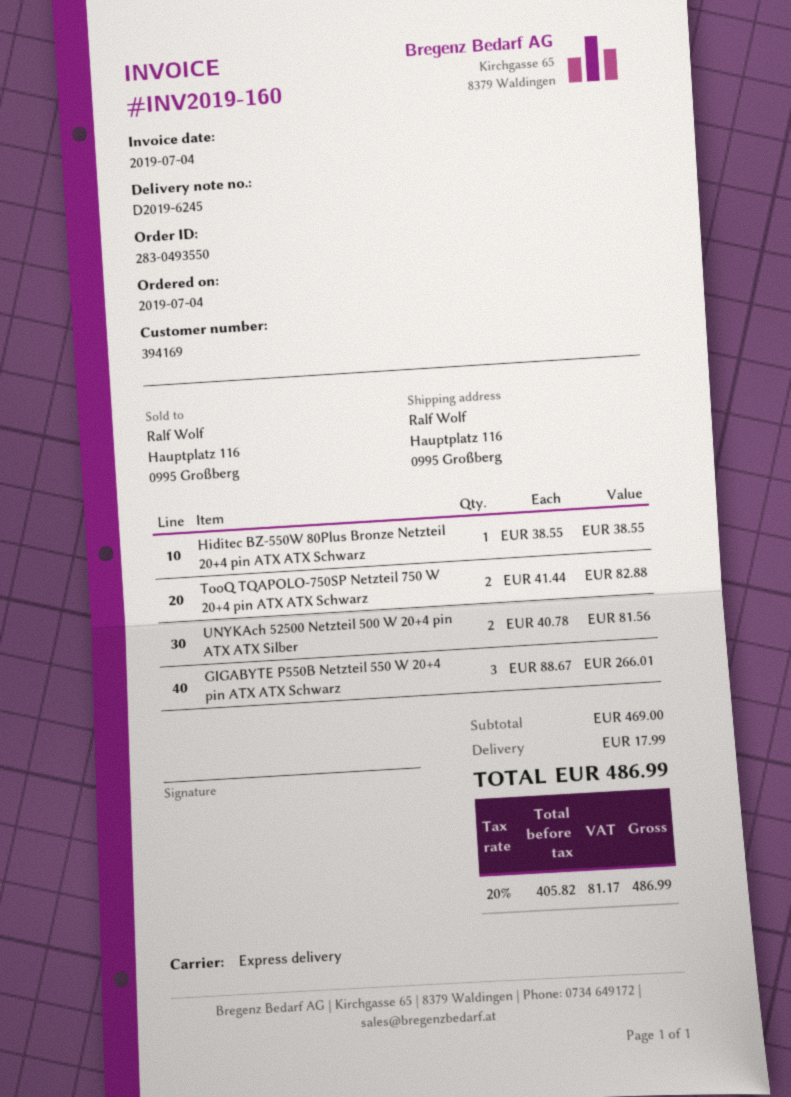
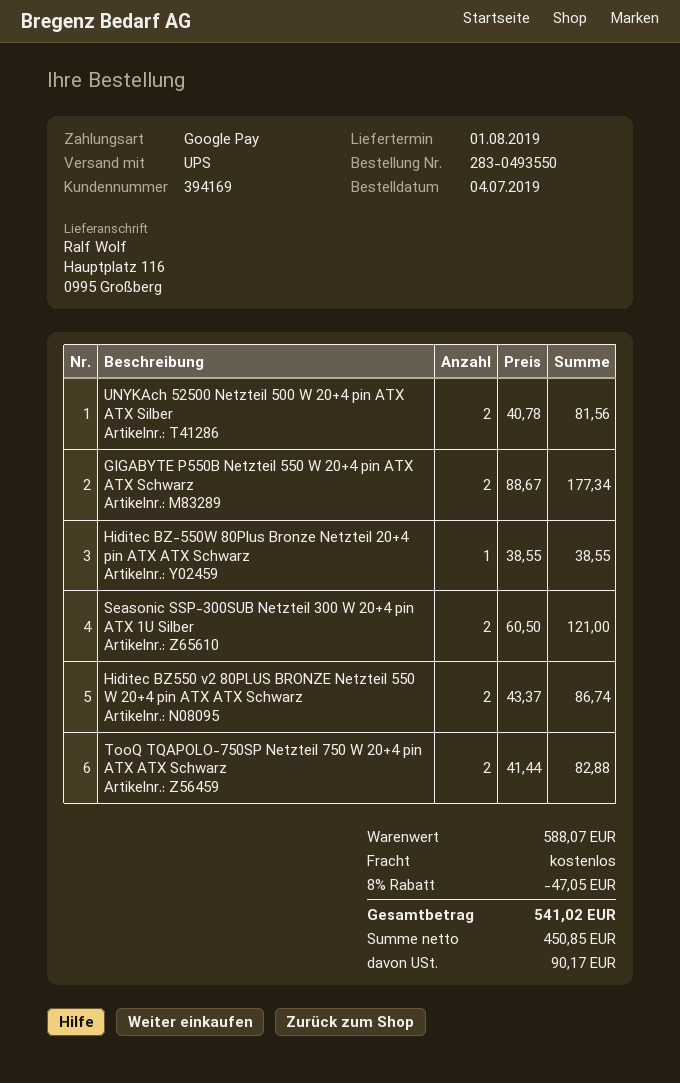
shipping method: express -> UPS
GIGABYTE P550B Netzteil 550 W 20+4 pin ATX ATX Schwarz: 3 x 88.67 = 266.01 -> 2 x 88.67 = 177.34
Seasonic SSP-300SUB Netzteil 300 W 20+4 pin ATX 1U Silber: none -> 2 x 60.50 = 121.00
Hiditec BZ550 v2 80PLUS BRONZE Netzteil 550 W 20+4 pin ATX ATX Schwarz: none -> 2 x 43.37 = 86.74
subtotal: 469.00 -> 588.07
discount: none -> 8% = 47.05
shipping: 17.99 -> 0.00
net: 405.82 -> 450.85
tax: 81.17 -> 90.17
total: 486.99 -> 541.02

